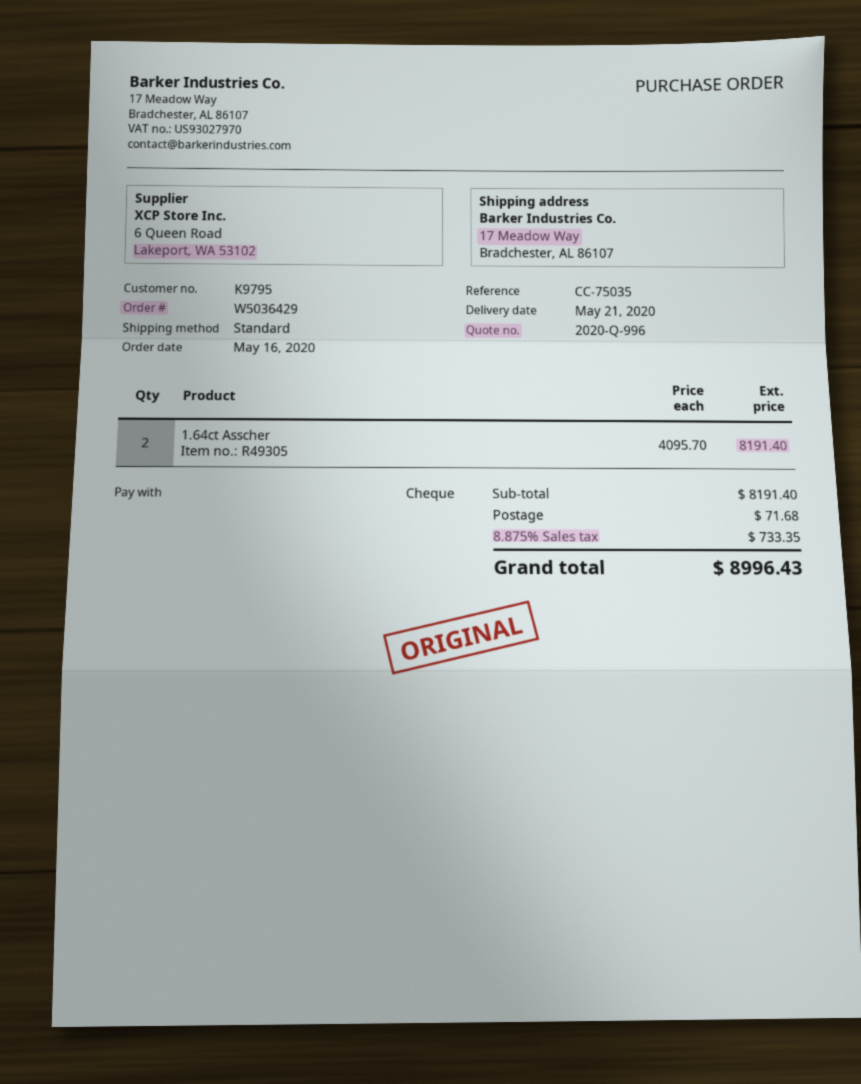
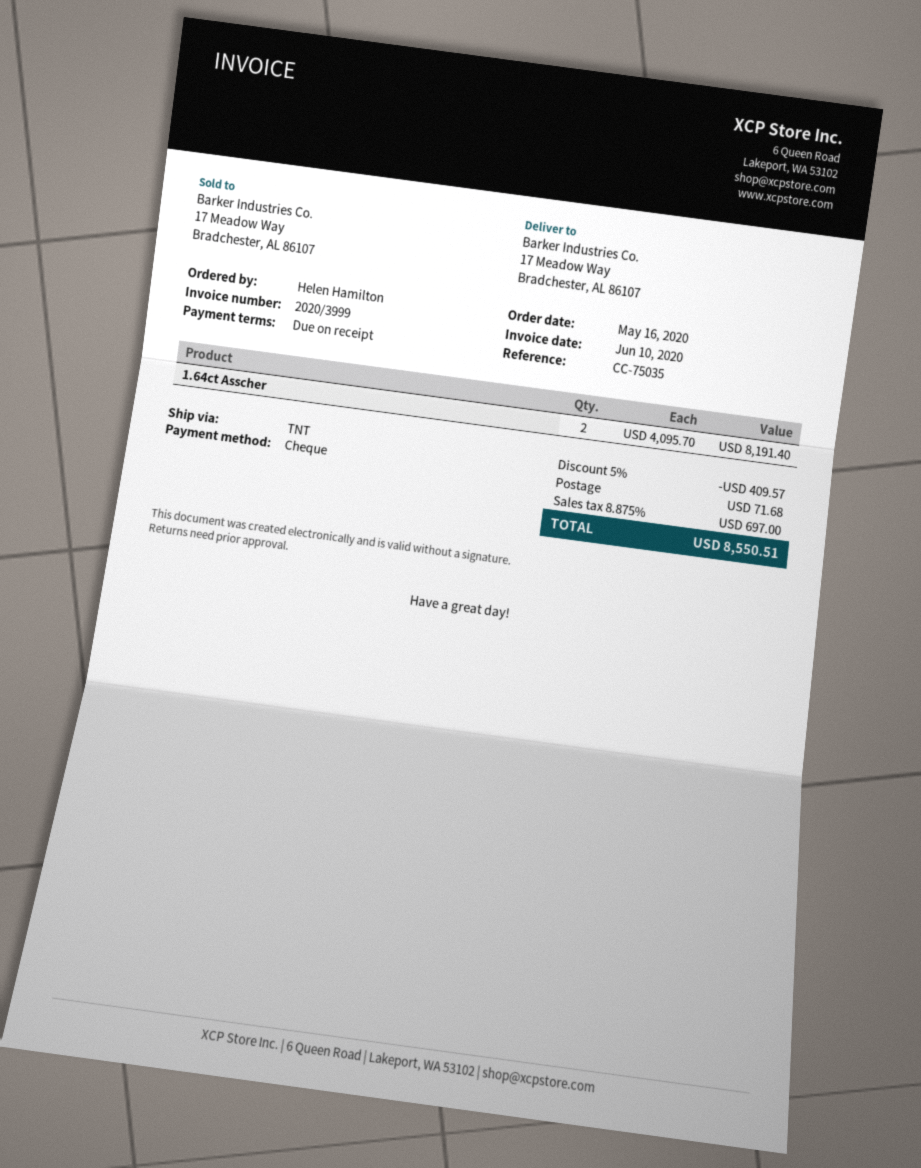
shipping method: standard -> TNT
discount: none -> 5% = 409.57
tax: 8.875% = 733.35 -> 8.875% = 697.00
total: 8996.43 -> 8550.51

